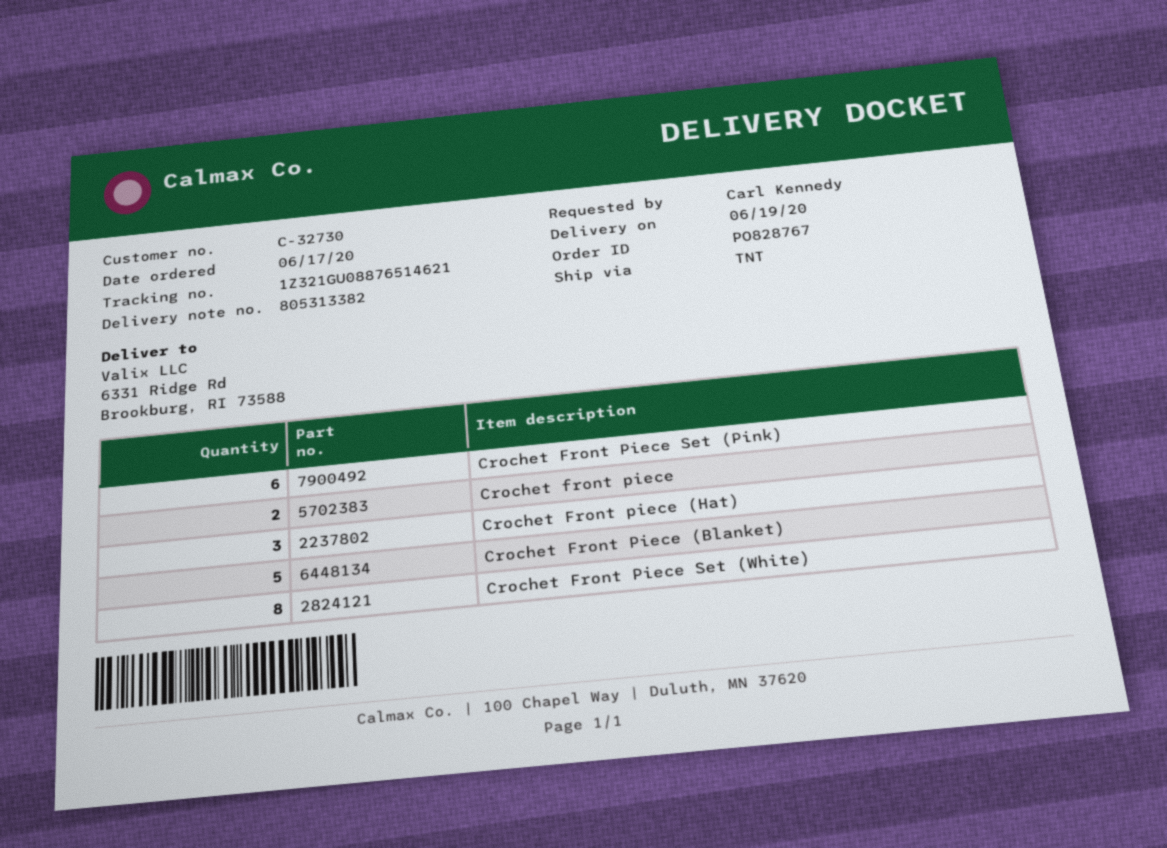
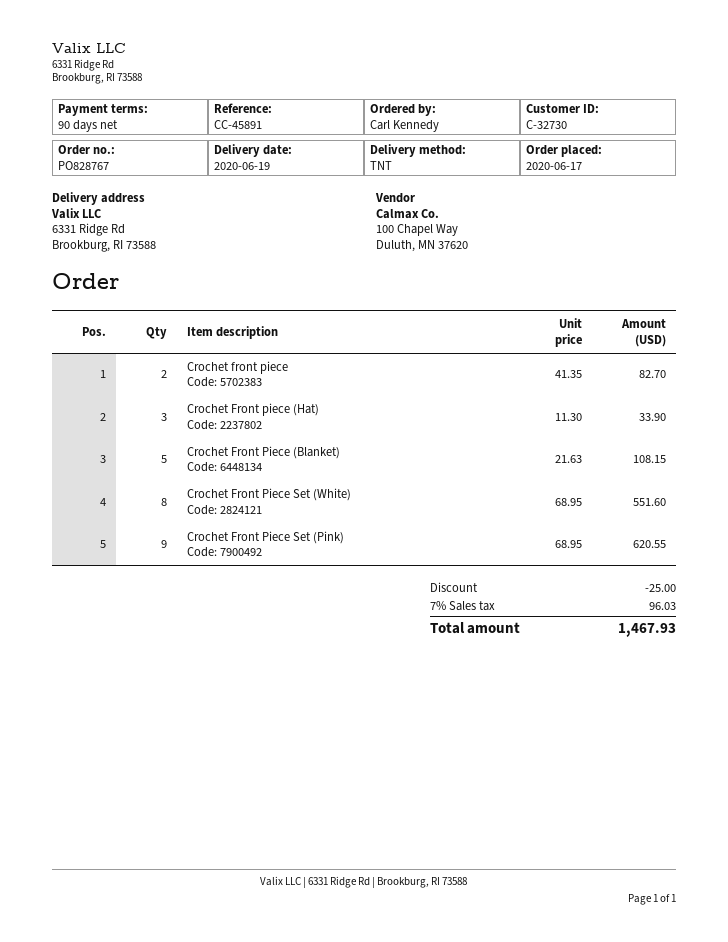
Crochet Front Piece Set (Pink): 6 -> 9

